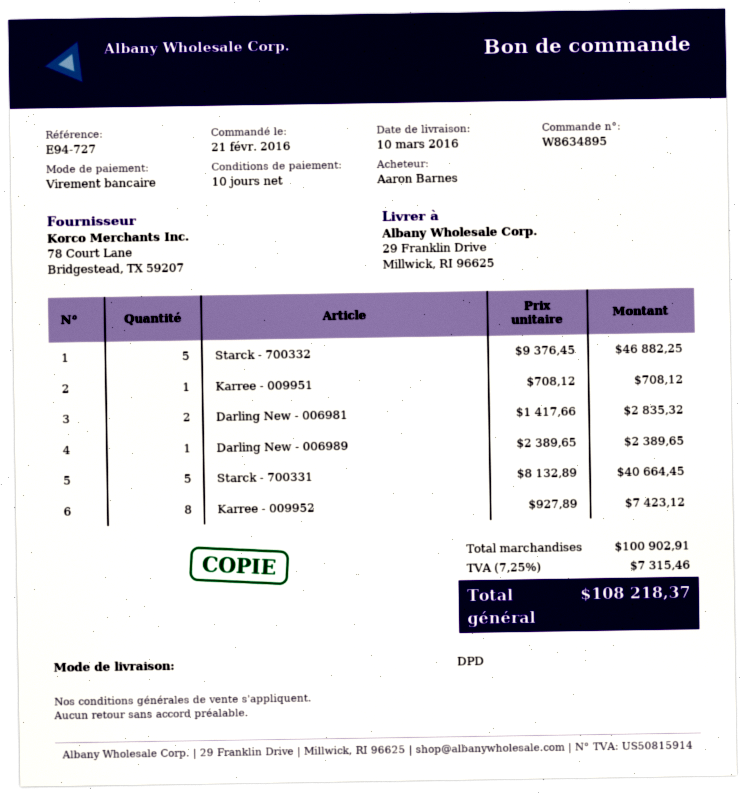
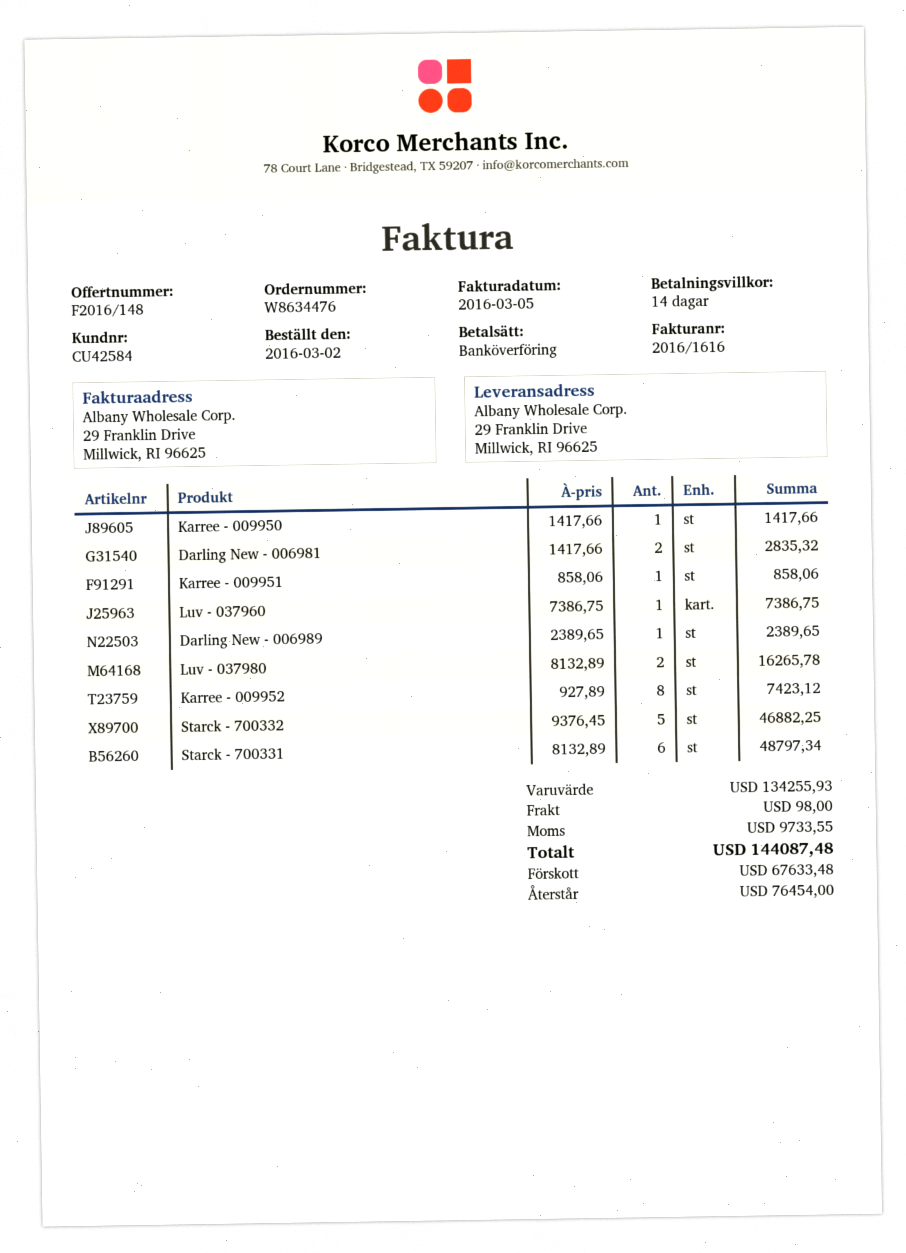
order number: W8634895 -> W8634476
order date: 2016-02-21 -> 2016-03-02
payment terms: 10 days -> 14 days
Karree - 009951: 1 x 708.12 = 708.12 -> 1 x 858.06 = 858.06
Starck - 700331: 5 x 8132.89 = 40664.45 -> 6 x 8132.89 = 48797.34
Karree - 009950: none -> 1 x 1417.66 = 1417.66
Luv - 037960: none -> 1 x 7386.75 = 7386.75
Luv - 037980: none -> 2 x 8132.89 = 16265.78
subtotal: 100902.91 -> 134255.93
shipping: none -> 98.00
tax: 7315.46 -> 9733.55
total: 108218.37 -> 144087.48

